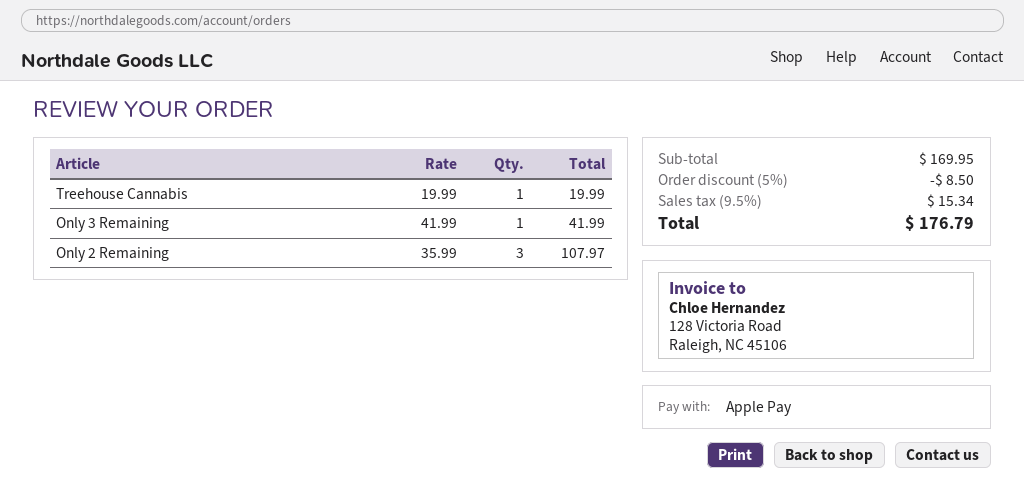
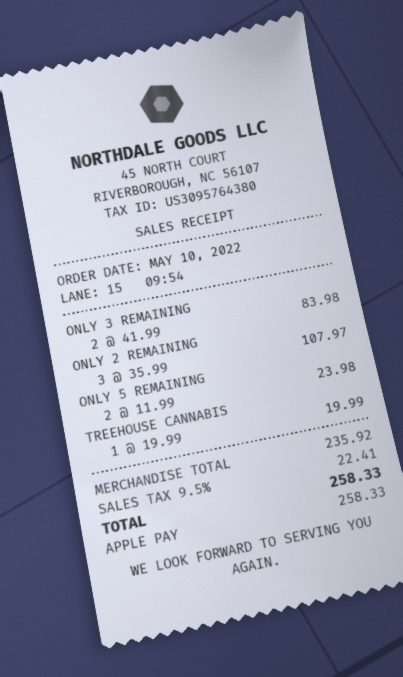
Only 3 Remaining: 1 x 41.99 = 41.99 -> 2 x 41.99 = 83.98
ONLY 5 REMAINING: none -> 2 x 11.99 = 23.98
subtotal: 169.95 -> 235.92
discount: 5% = 8.50 -> none
tax: 9.5% = 15.34 -> 9.5% = 22.41
total: 176.79 -> 258.33

